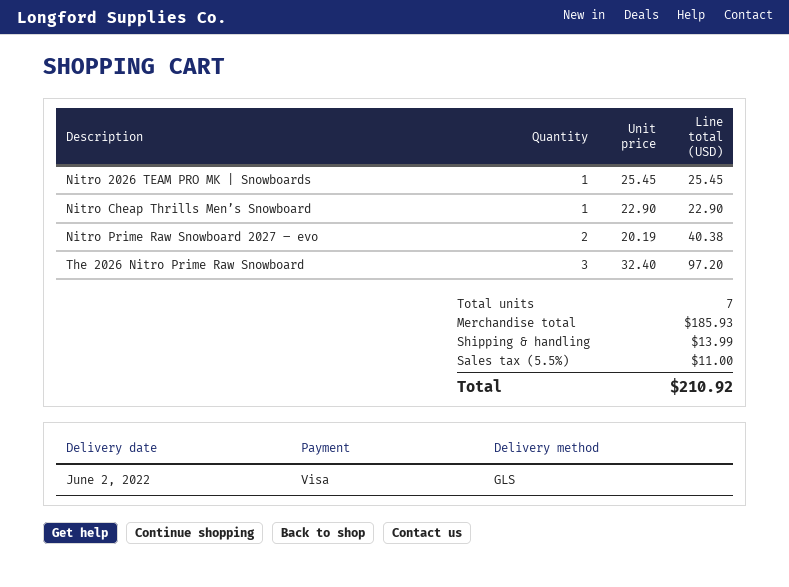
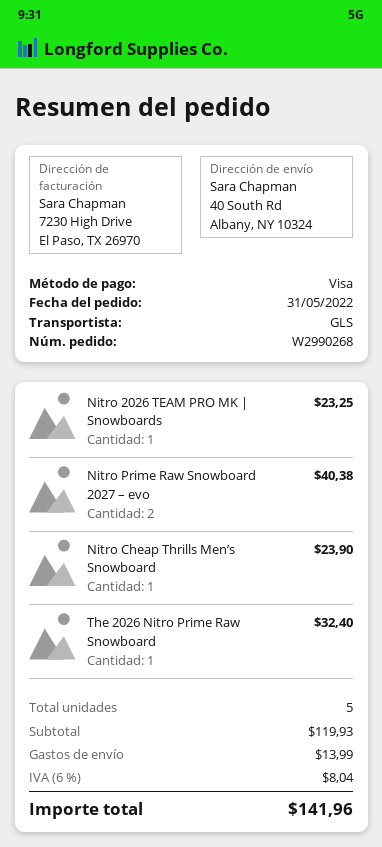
Nitro 2026 TEAM PRO MK | Snowboards: 1 for 25.45 -> 1 for 23.25
Nitro Cheap Thrills Men’s Snowboard: 1 for 22.90 -> 1 for 23.90
The 2026 Nitro Prime Raw Snowboard: 3 for 97.20 -> 1 for 32.40
total quantity: 7 -> 5
subtotal: 185.93 -> 119.93
tax: 5.5% = 11.00 -> 6% = 8.04
total: 210.92 -> 141.96

